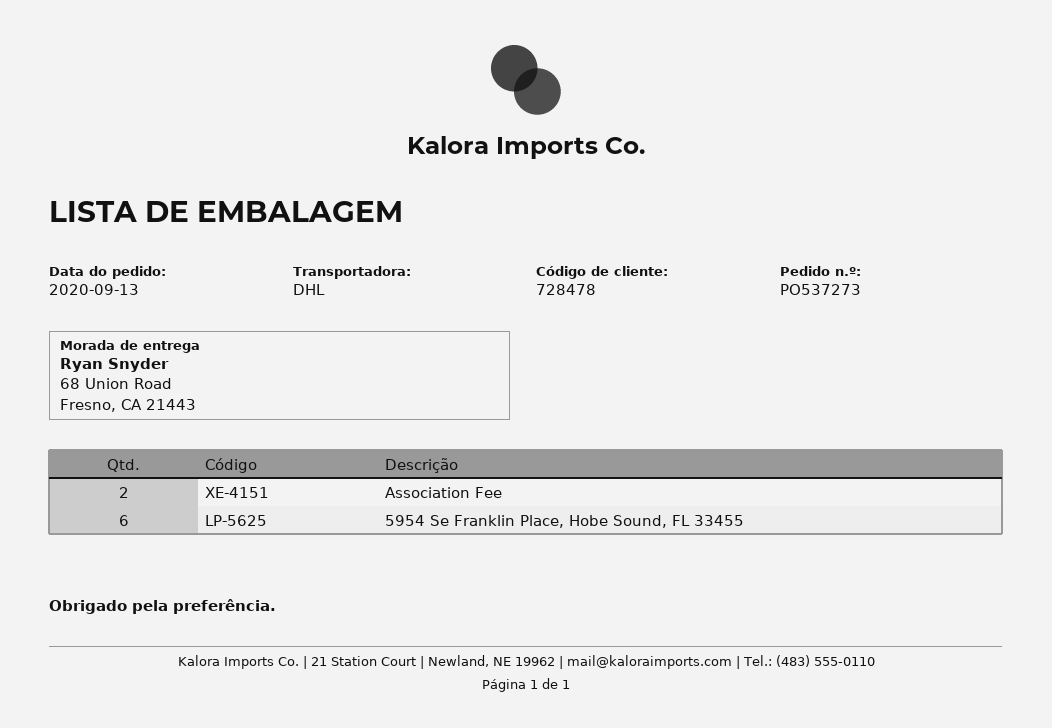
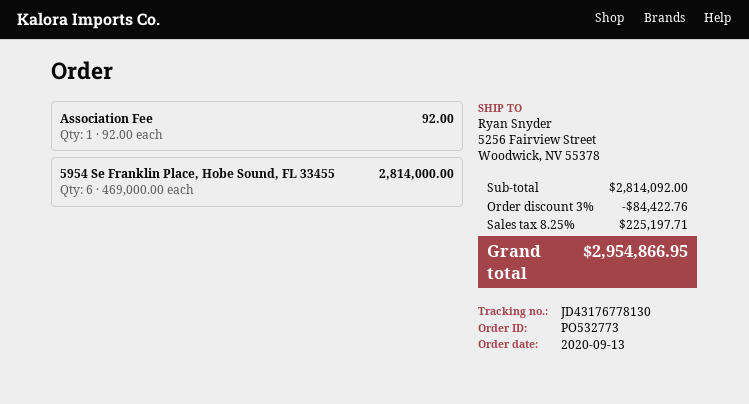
order number: PO537273 -> PO532773
ship to: 68 Union Road, Fresno, CA 21443 -> 5256 Fairview Street, Woodwick, NV 55378
Association Fee: 2 -> 1

